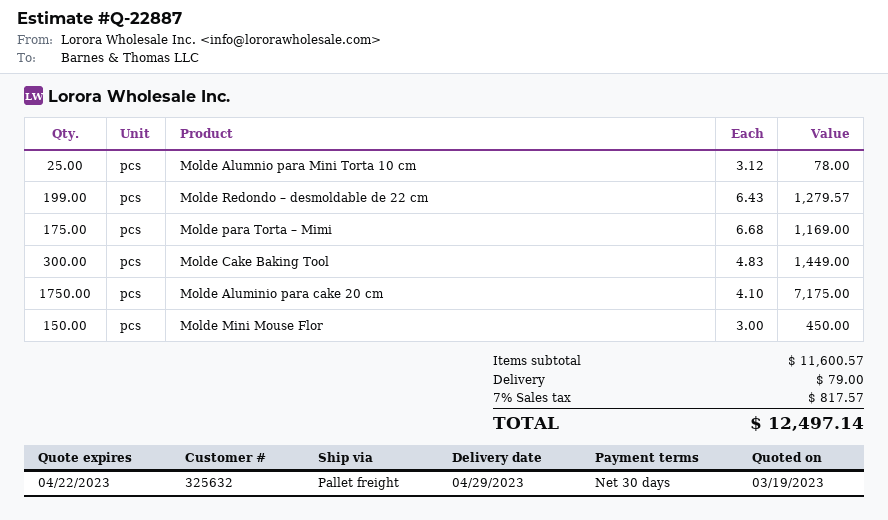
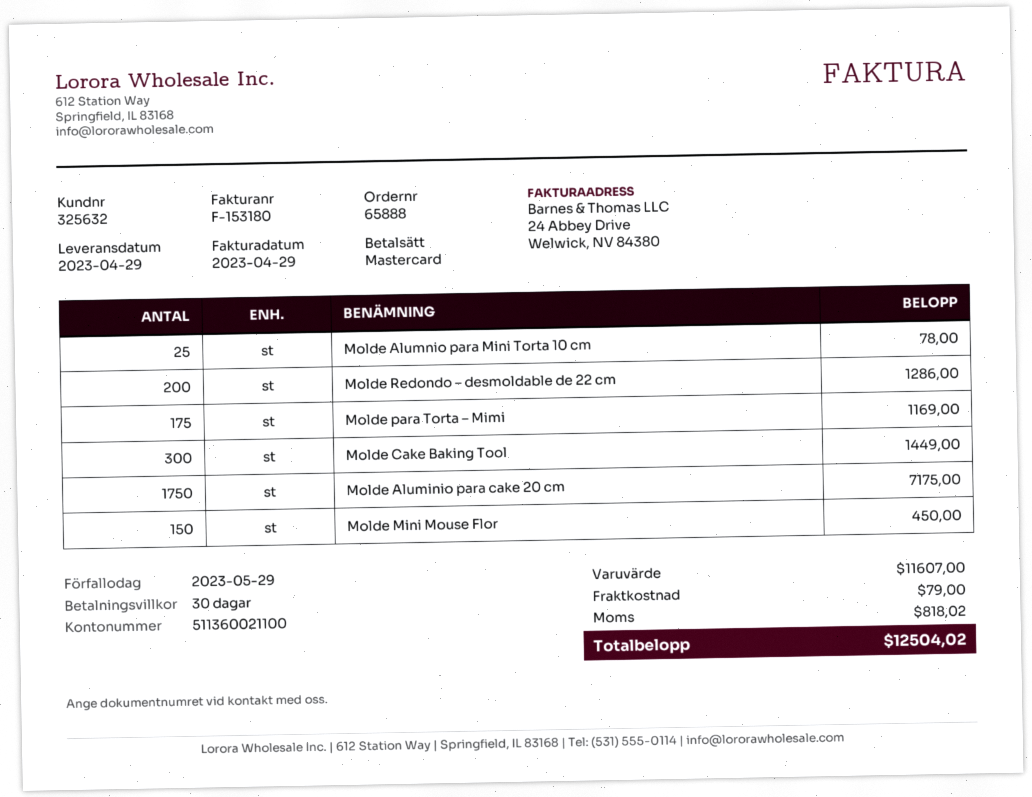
Molde Redondo – desmoldable de 22 cm: 199 for 1279.57 -> 200 for 1286.00
subtotal: 11600.57 -> 11607.00
tax: 817.57 -> 818.02
total: 12497.14 -> 12504.02

